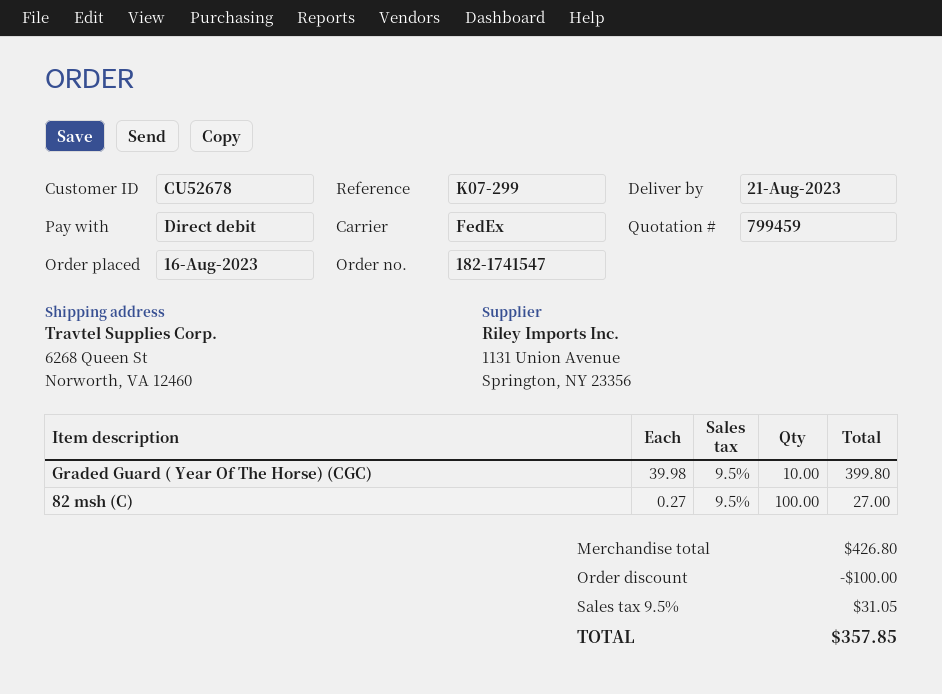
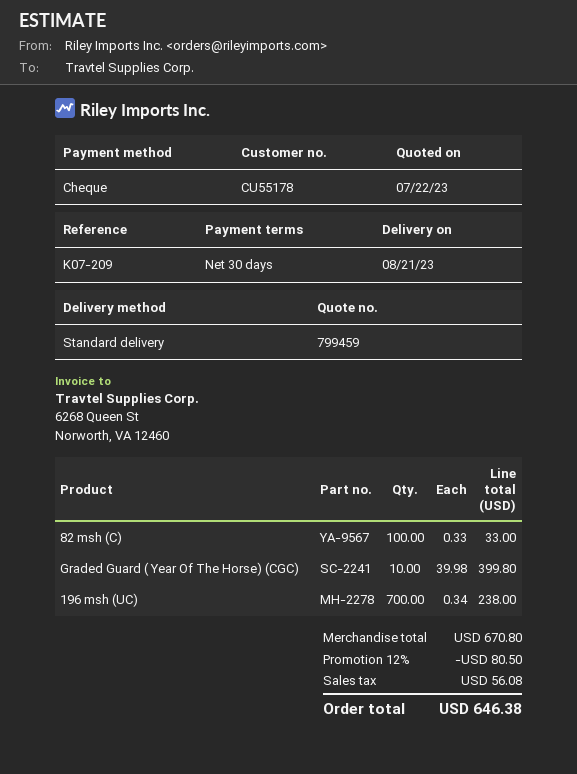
customer number: CU52678 -> CU55178
reference: K07-299 -> K07-209
payment method: direct debit -> cheque
shipping method: FedEx -> standard
82 msh (C): 100 x 0.27 = 27.00 -> 100 x 0.33 = 33.00
196 msh (UC): none -> 700 x 0.34 = 238.00
subtotal: 426.80 -> 670.80
discount: 100.00 -> 80.50
tax: 31.05 -> 56.08
total: 357.85 -> 646.38

